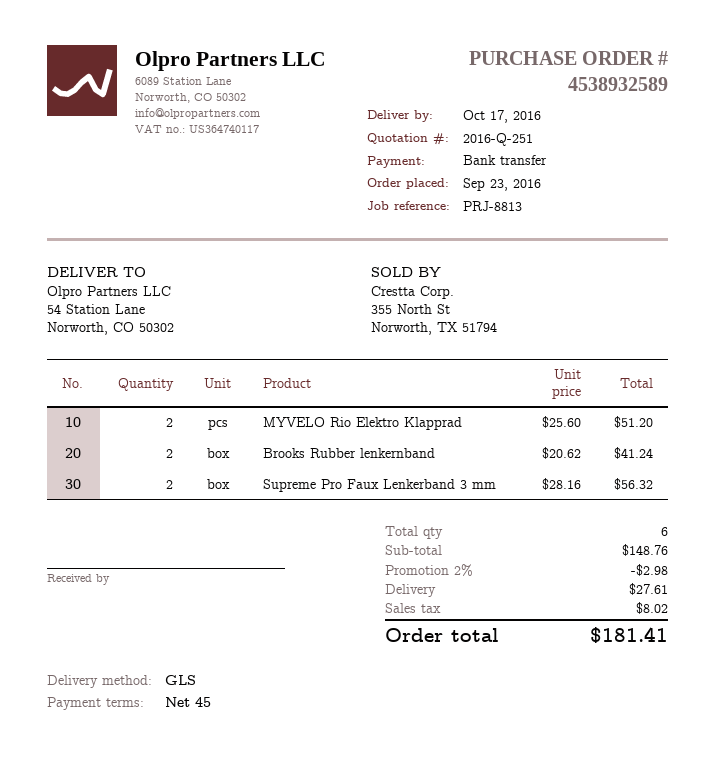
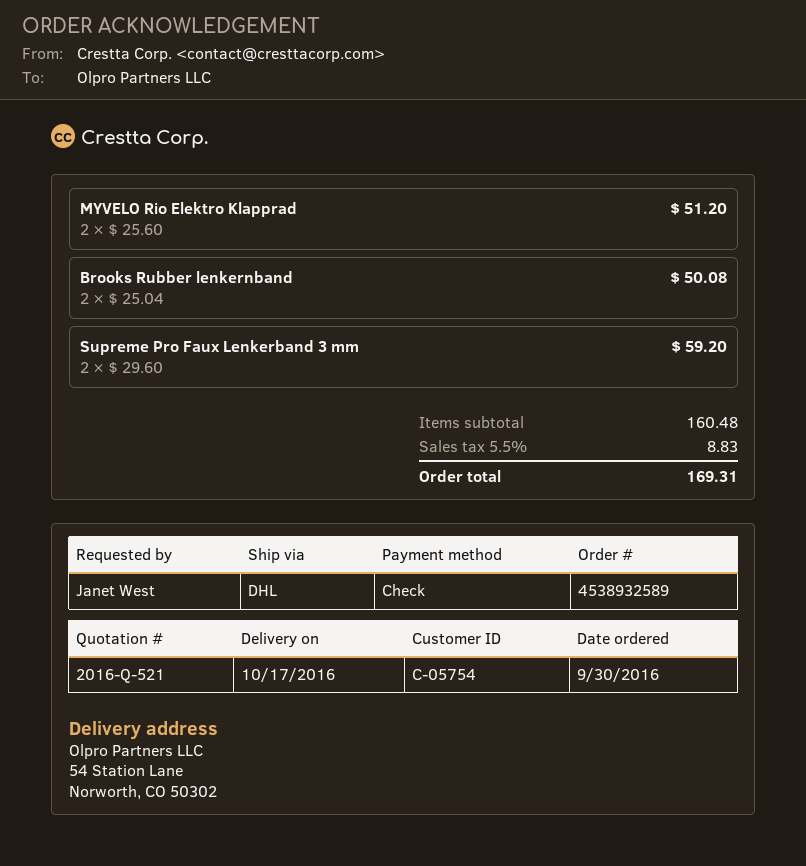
quote number: 2016-Q-251 -> 2016-Q-521
order date: 2016-09-23 -> 2016-09-30
payment method: bank transfer -> cheque
shipping method: GLS -> DHL
Brooks Rubber lenkernband: 2 x 20.62 = 41.24 -> 2 x 25.04 = 50.08
Supreme Pro Faux Lenkerband 3 mm: 2 x 28.16 = 56.32 -> 2 x 29.60 = 59.20
subtotal: 148.76 -> 160.48
discount: 2% = 2.98 -> none
shipping: 27.61 -> none
tax: 8.02 -> 8.83
total: 181.41 -> 169.31

